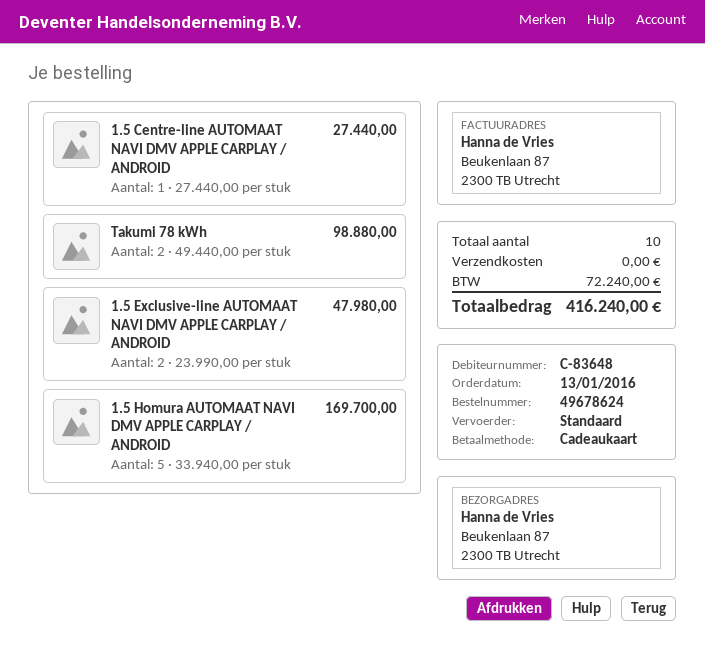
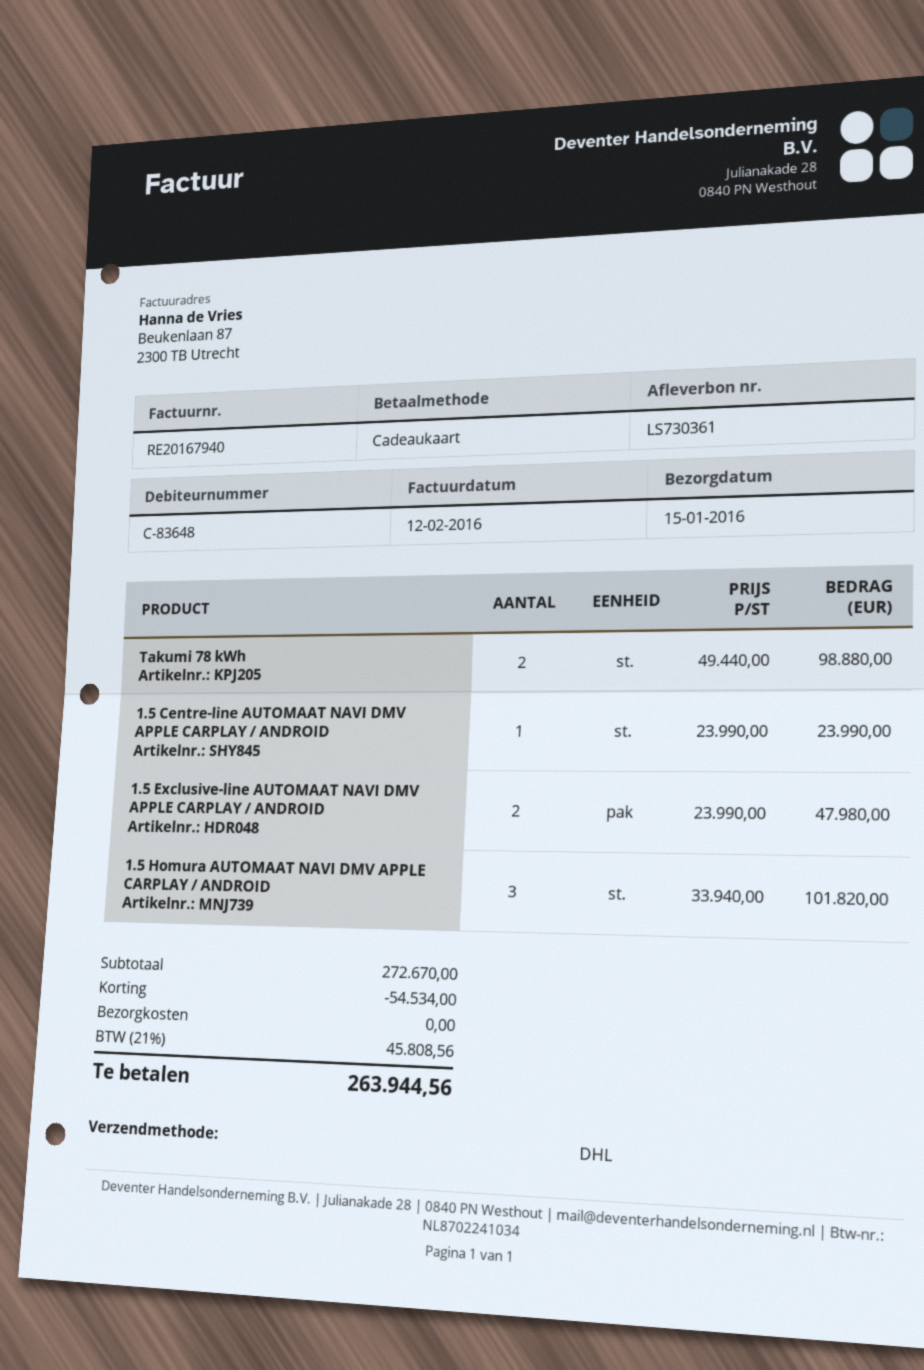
shipping method: standard -> DHL
1.5 Centre-line AUTOMAAT NAVI DMV APPLE CARPLAY / ANDROID: 1 x 27440.00 = 27440.00 -> 1 x 23990.00 = 23990.00
1.5 Homura AUTOMAAT NAVI DMV APPLE CARPLAY / ANDROID: 5 x 33940.00 = 169700.00 -> 3 x 33940.00 = 101820.00
discount: none -> 54534.00
tax: 72240.00 -> 45808.56
total: 416240.00 -> 263944.56

